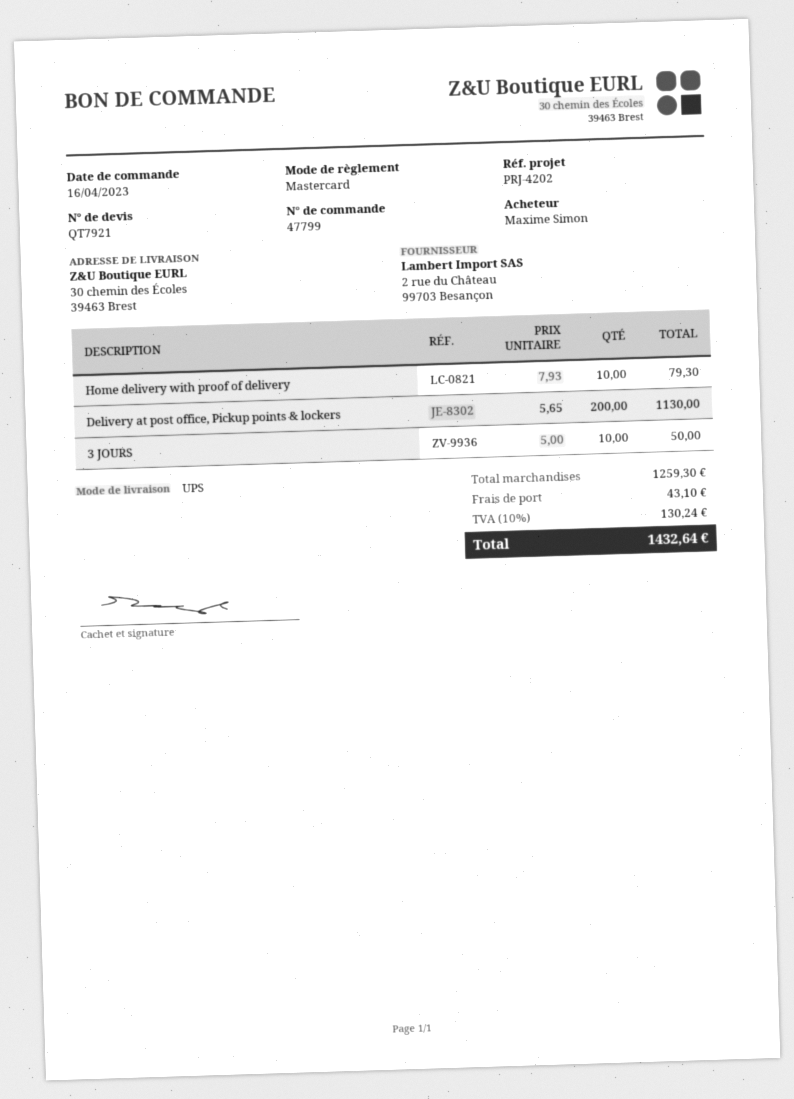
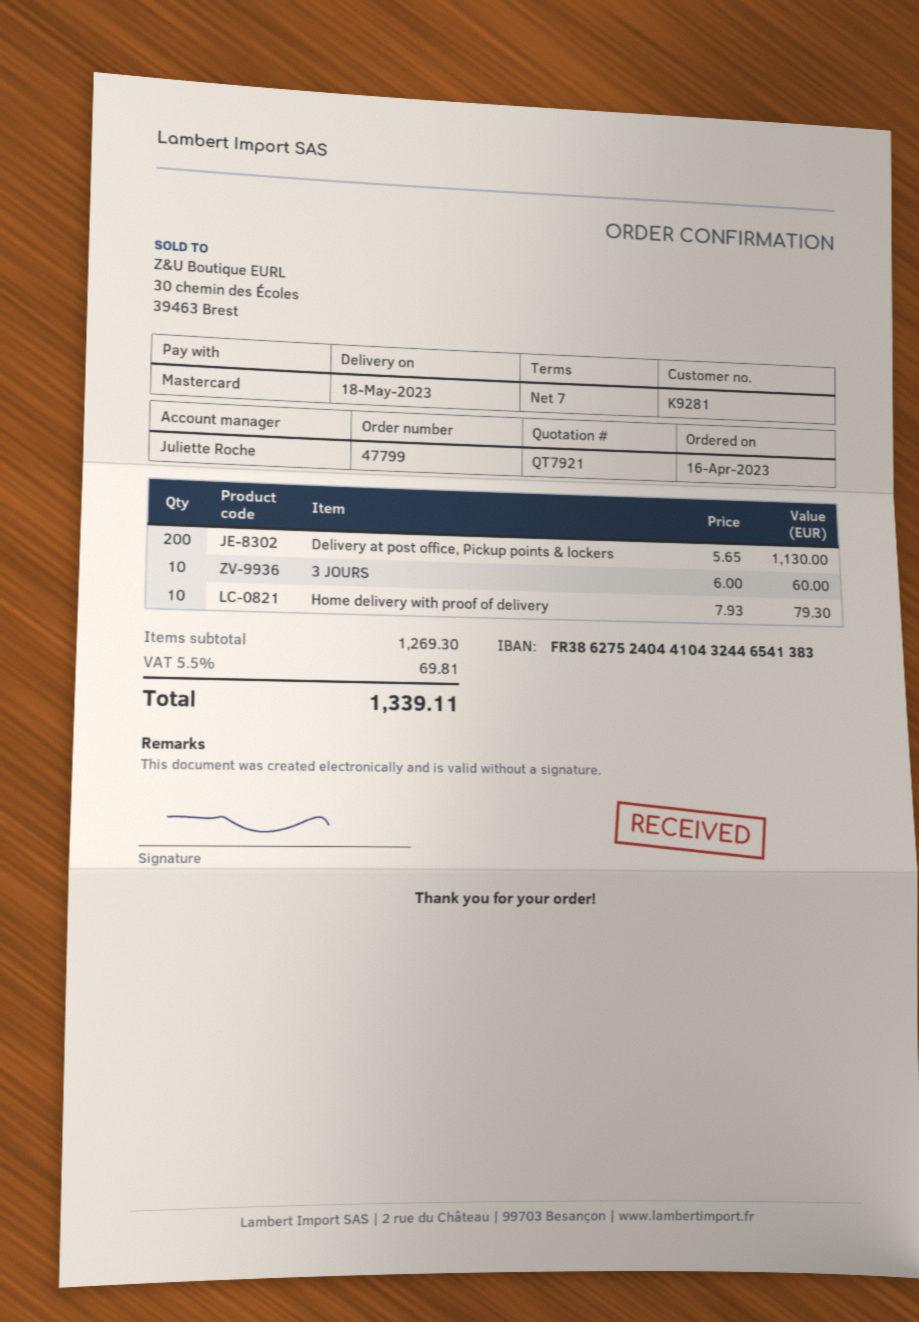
3 JOURS: 10 x 5.00 = 50.00 -> 10 x 6.00 = 60.00
subtotal: 1259.30 -> 1269.30
shipping: 43.10 -> none
tax: 10% = 130.24 -> 5.5% = 69.81
total: 1432.64 -> 1339.11

